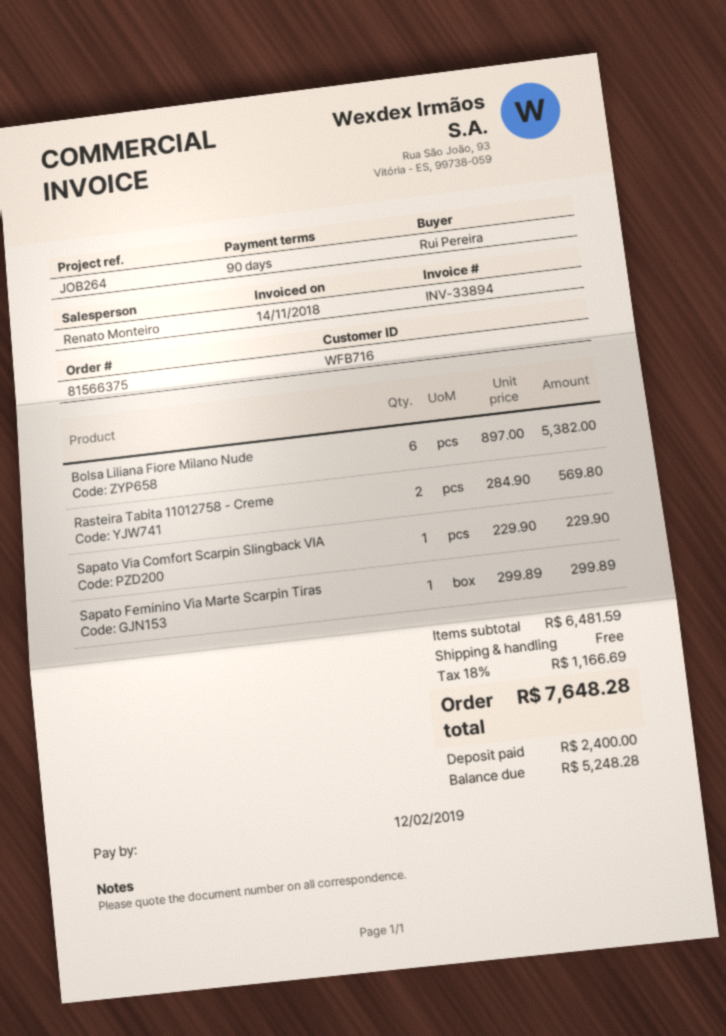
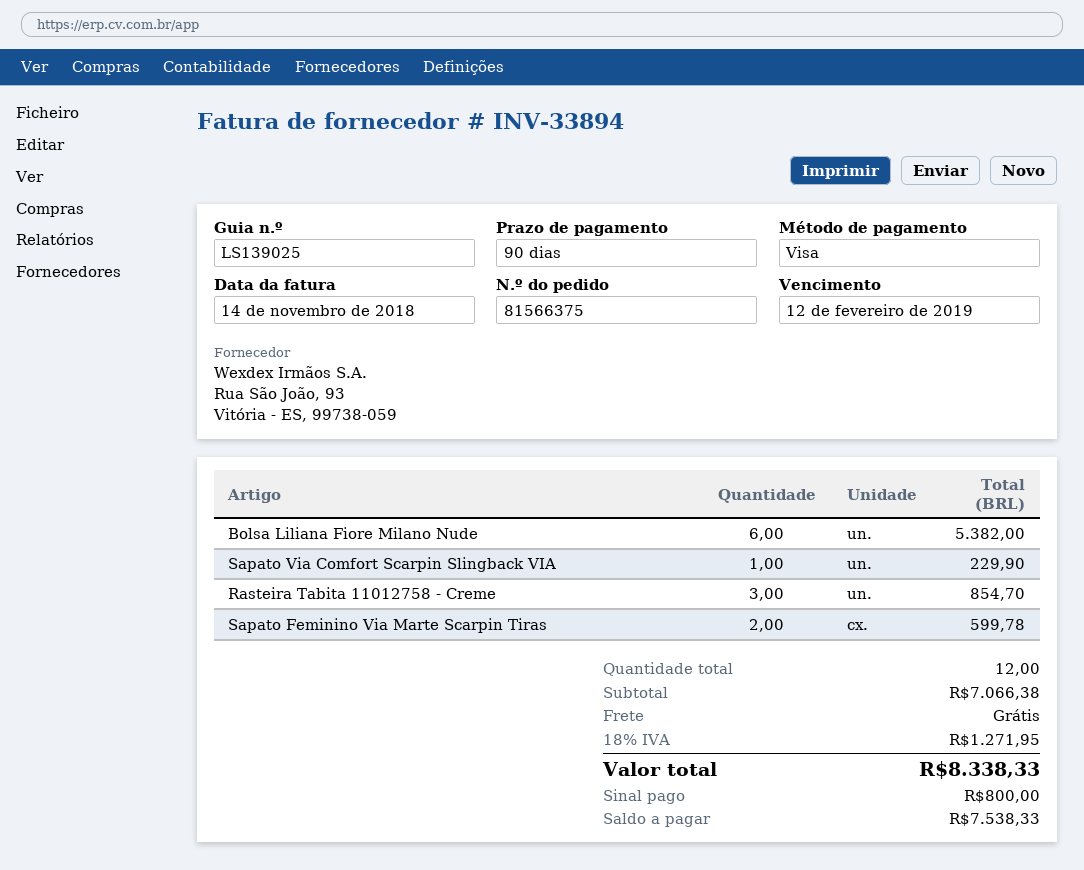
Rasteira Tabita 11012758 - Creme: 2 for 569.80 -> 3 for 854.70
Sapato Feminino Via Marte Scarpin Tiras: 1 for 299.89 -> 2 for 599.78
subtotal: 6481.59 -> 7066.38
tax: 18% = 1166.69 -> 18% = 1271.95
total: 7648.28 -> 8338.33
deposit: 2400.00 -> 800.00
balance: 5248.28 -> 7538.33

